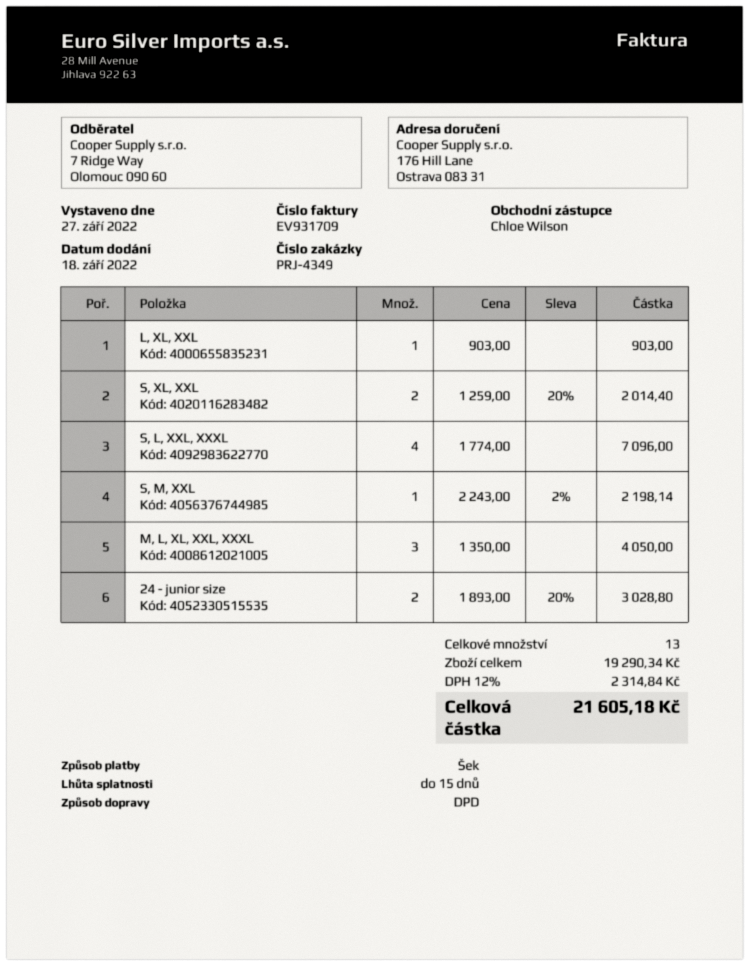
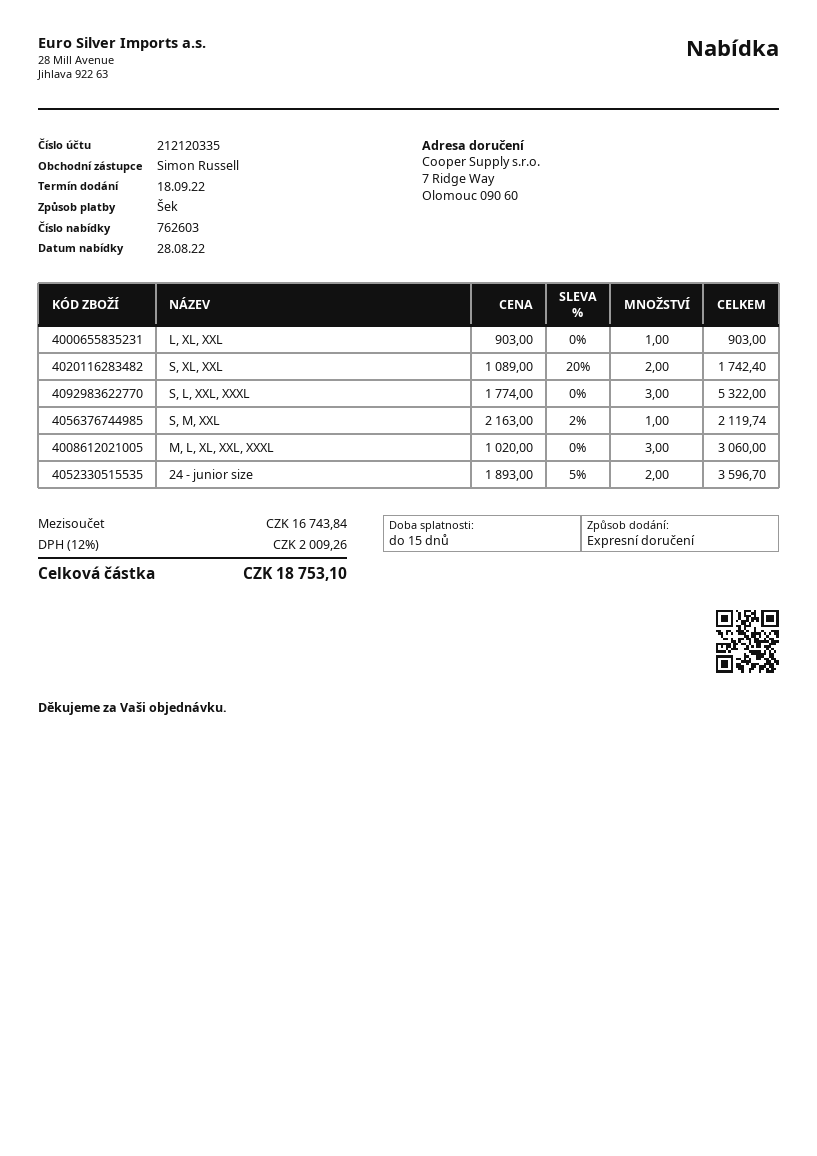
sales rep: Chloe Wilson -> Simon Russell
shipping method: DPD -> express
ship to: 176 Hill Lane, Ostrava 083 31 -> 7 Ridge Way, Olomouc 090 60
S, XL, XXL: 2 x 1259.00 - 20% = 2014.40 -> 2 x 1089.00 - 20% = 1742.40
S, L, XXL, XXXL: 4 x 1774.00 = 7096.00 -> 3 x 1774.00 = 5322.00
S, M, XXL: 1 x 2243.00 - 2% = 2198.14 -> 1 x 2163.00 - 2% = 2119.74
M, L, XL, XXL, XXXL: 3 x 1350.00 = 4050.00 -> 3 x 1020.00 = 3060.00
24 - junior size: 2 x 1893.00 - 20% = 3028.80 -> 2 x 1893.00 - 5% = 3596.70
subtotal: 19290.34 -> 16743.84
tax: 12% = 2314.84 -> 12% = 2009.26
total: 21605.18 -> 18753.10

